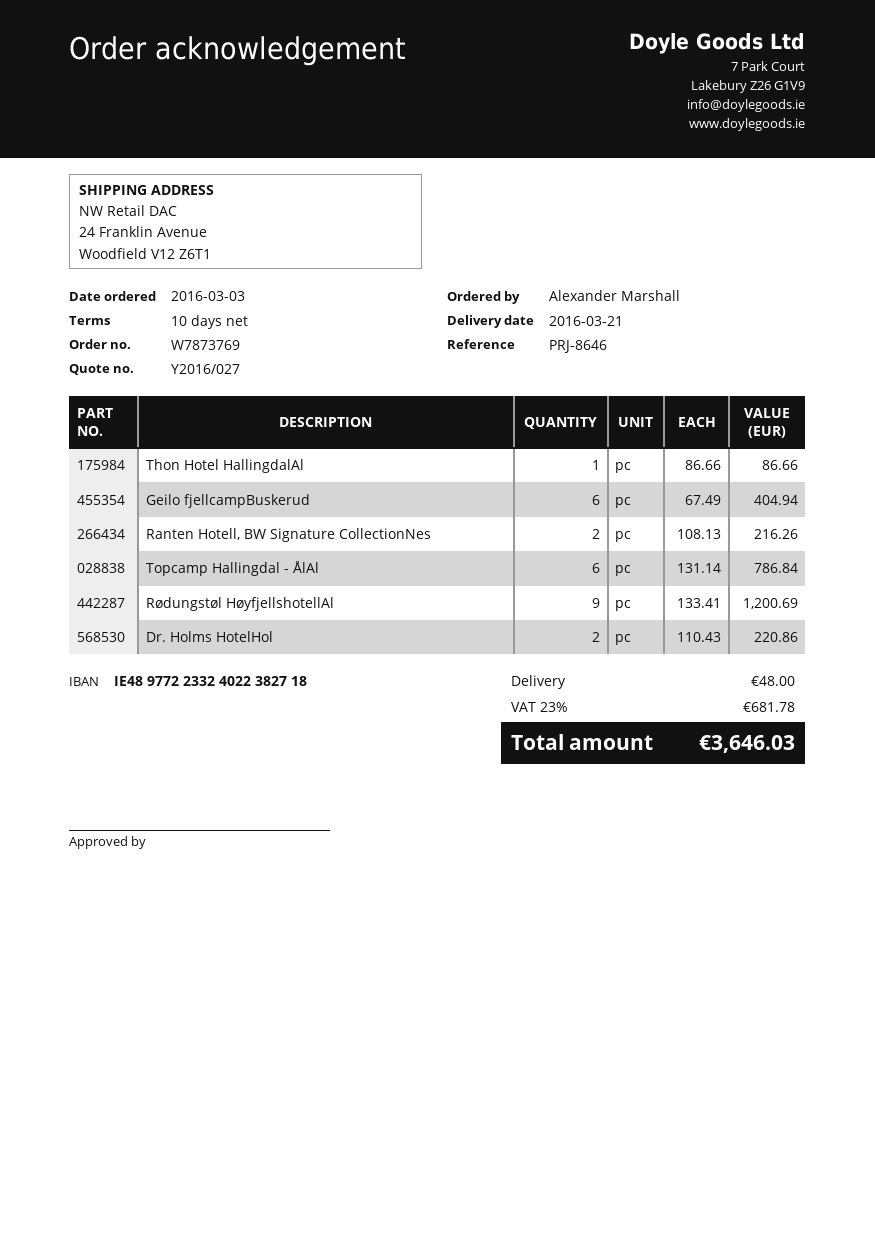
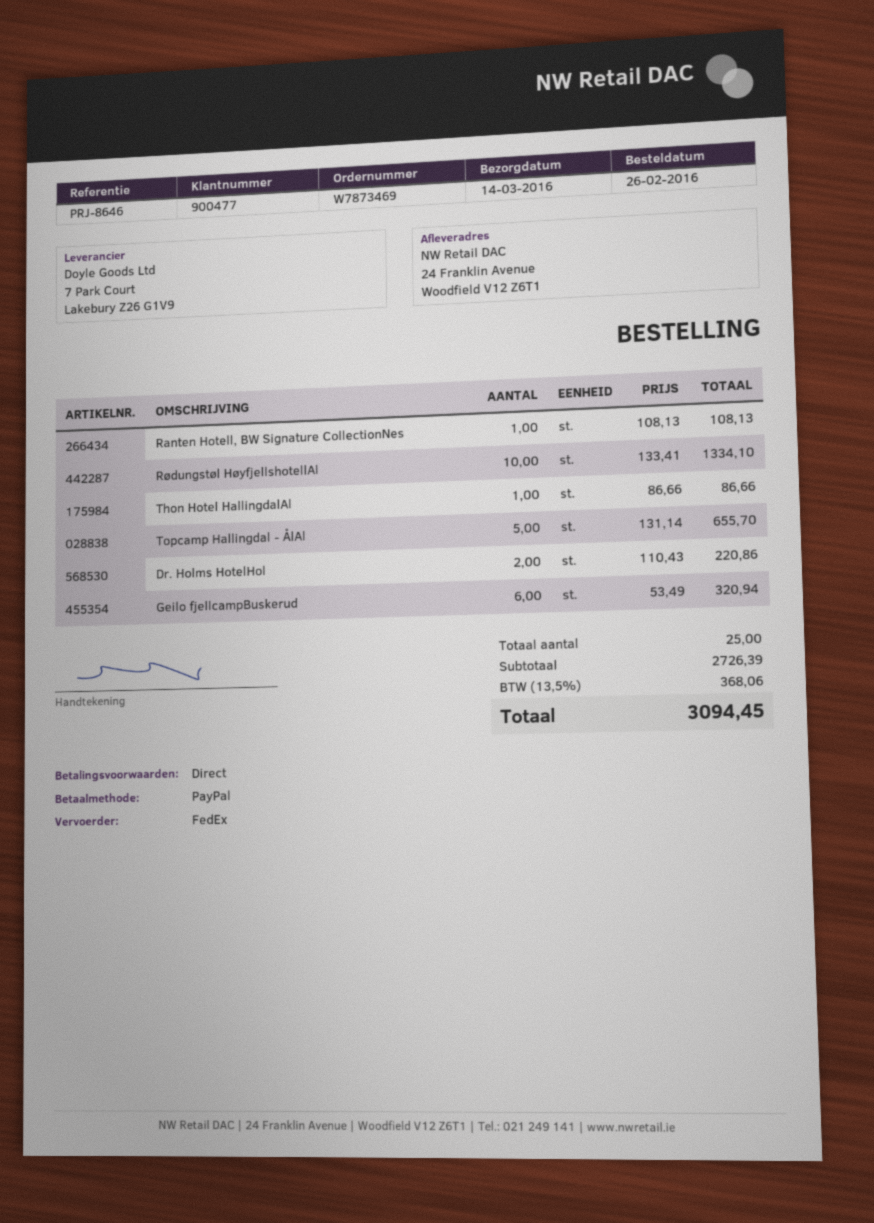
order number: W7873769 -> W7873469
order date: 2016-03-03 -> 2016-02-26
delivery date: 2016-03-21 -> 2016-03-14
payment terms: 10 days -> on receipt
Geilo fjellcampBuskerud: 6 x 67.49 = 404.94 -> 6 x 53.49 = 320.94
Ranten Hotell, BW Signature CollectionNes: 2 x 108.13 = 216.26 -> 1 x 108.13 = 108.13
Topcamp Hallingdal - ÅlAl: 6 x 131.14 = 786.84 -> 5 x 131.14 = 655.70
Rødungstøl HøyfjellshotellAl: 9 x 133.41 = 1200.69 -> 10 x 133.41 = 1334.10
shipping: 48.00 -> none
tax: 23% = 681.78 -> 13.5% = 368.06
total: 3646.03 -> 3094.45

